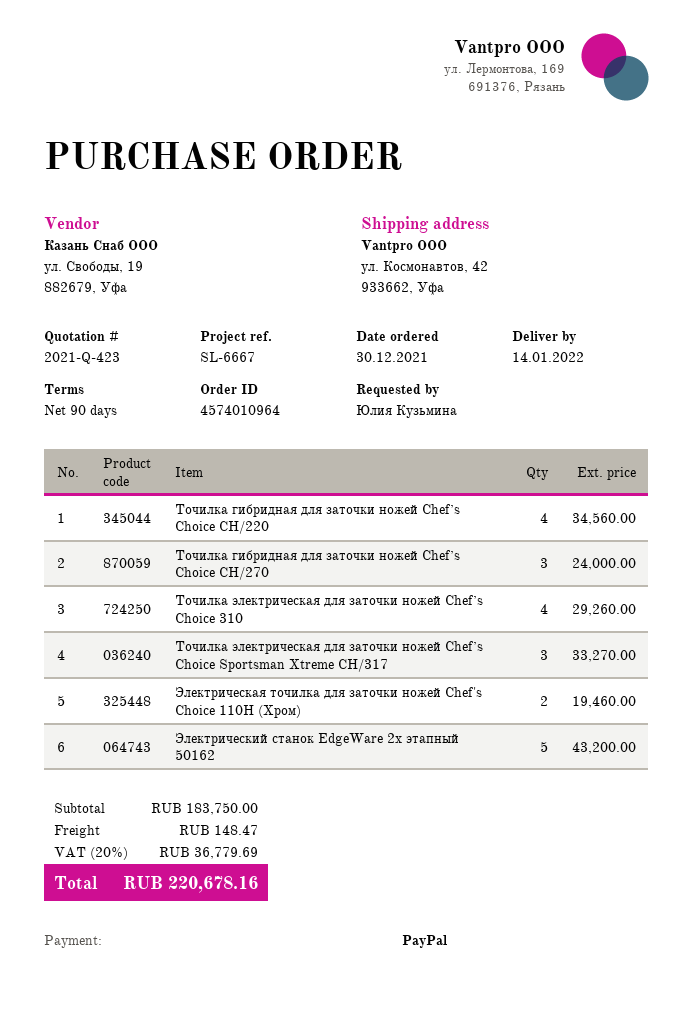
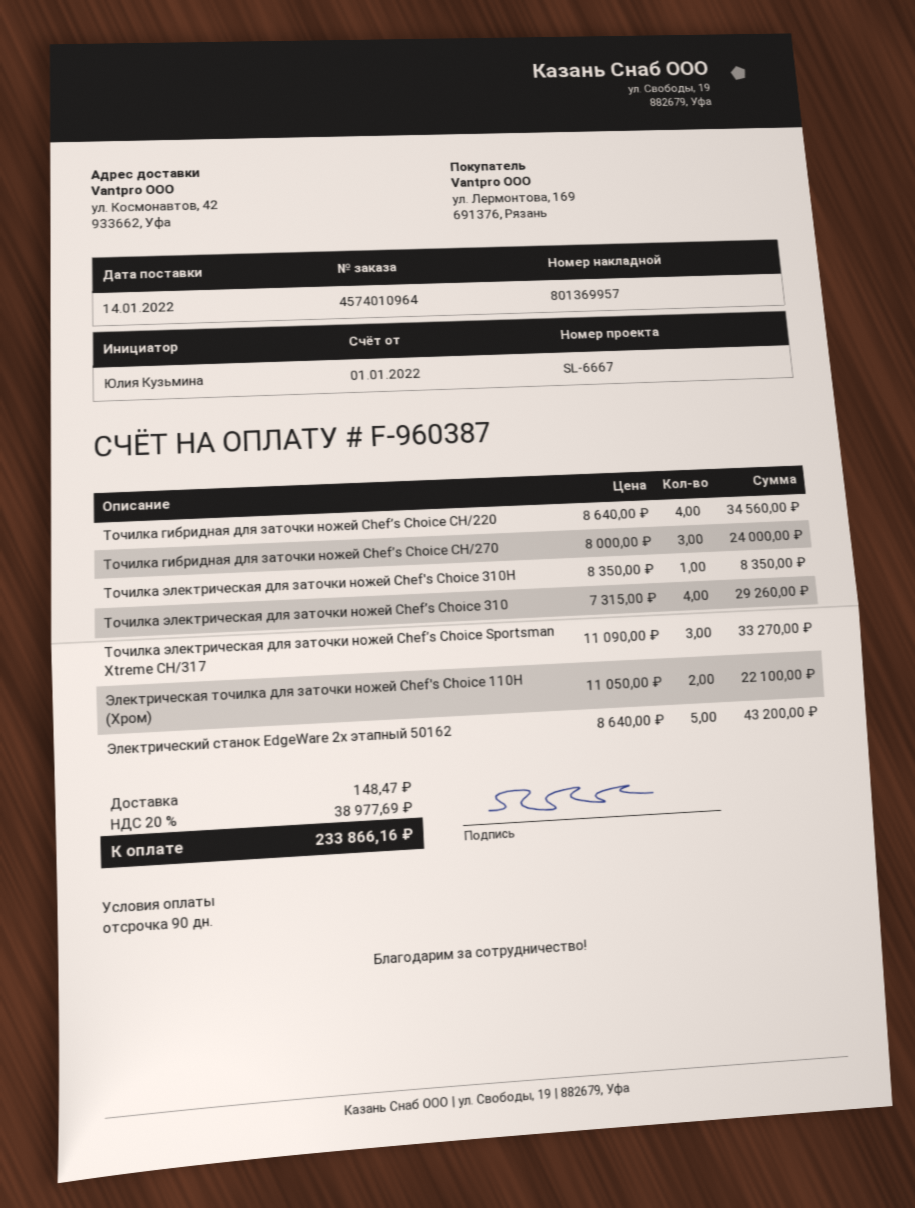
Электрическая точилка для заточки ножей Chef's Сhoice 110Н (Хром): 2 for 19460.00 -> 2 for 22100.00
Точилка электрическая для заточки ножей Chef's Сhoice 310H: none -> 1 for 8350.00
tax: 20% = 36779.69 -> 20% = 38977.69
total: 220678.16 -> 233866.16

